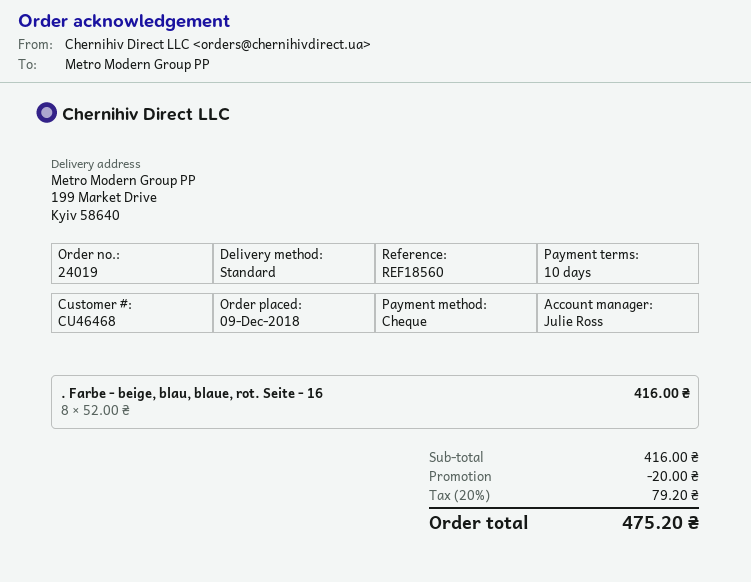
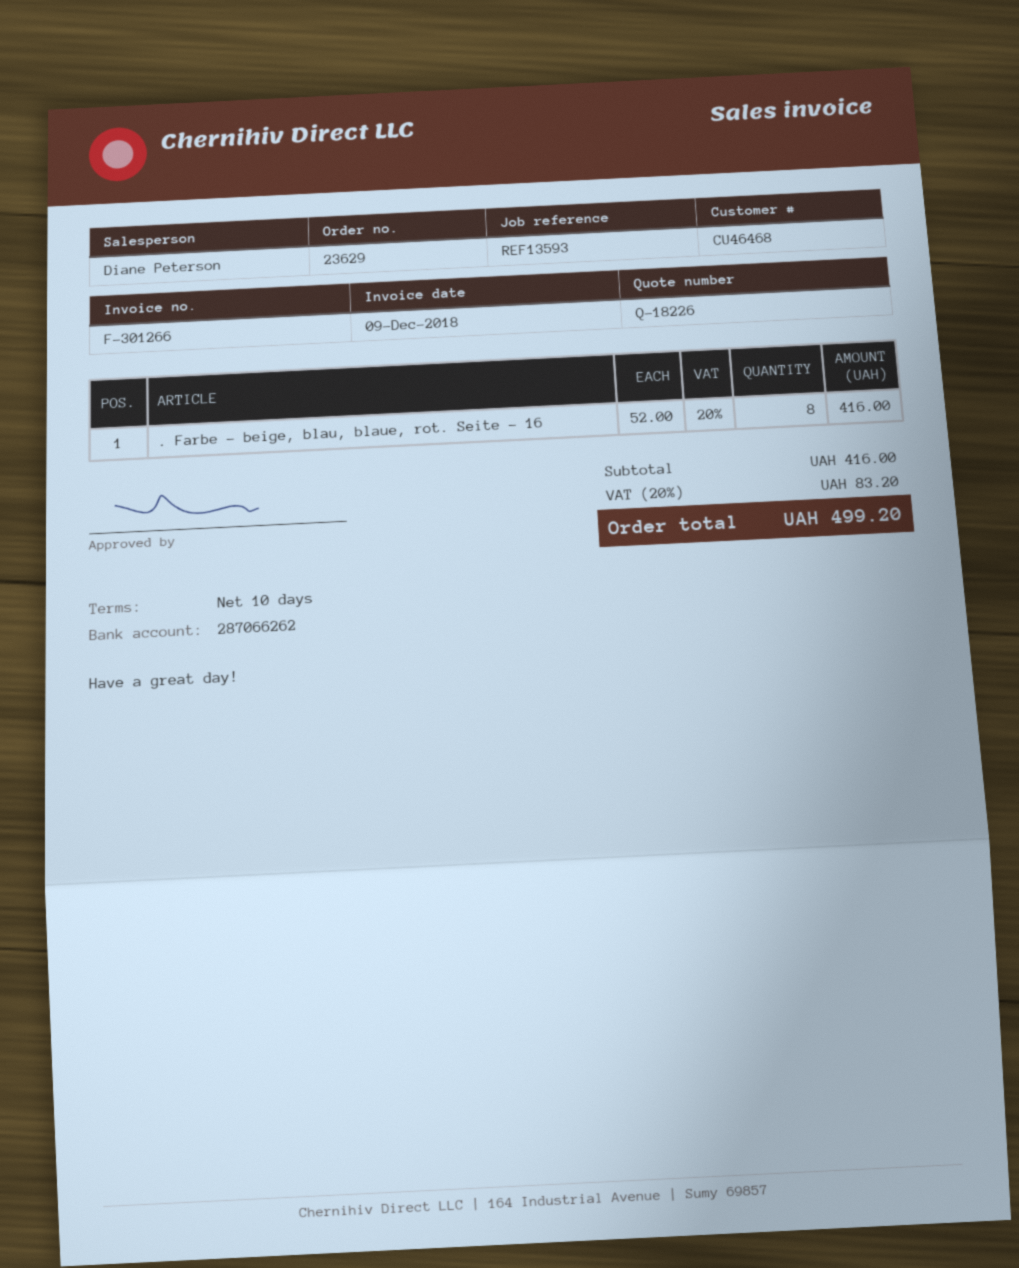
order number: 24019 -> 23629
reference: REF18560 -> REF13593
sales rep: Julie Ross -> Diane Peterson
discount: 20.00 -> none
tax: 20% = 79.20 -> 20% = 83.20
total: 475.20 -> 499.20

